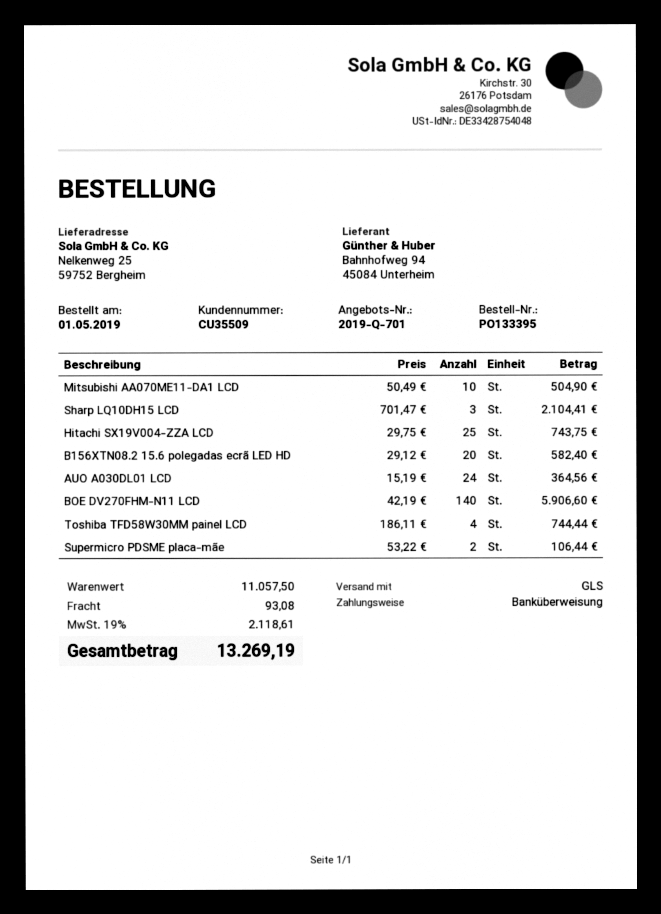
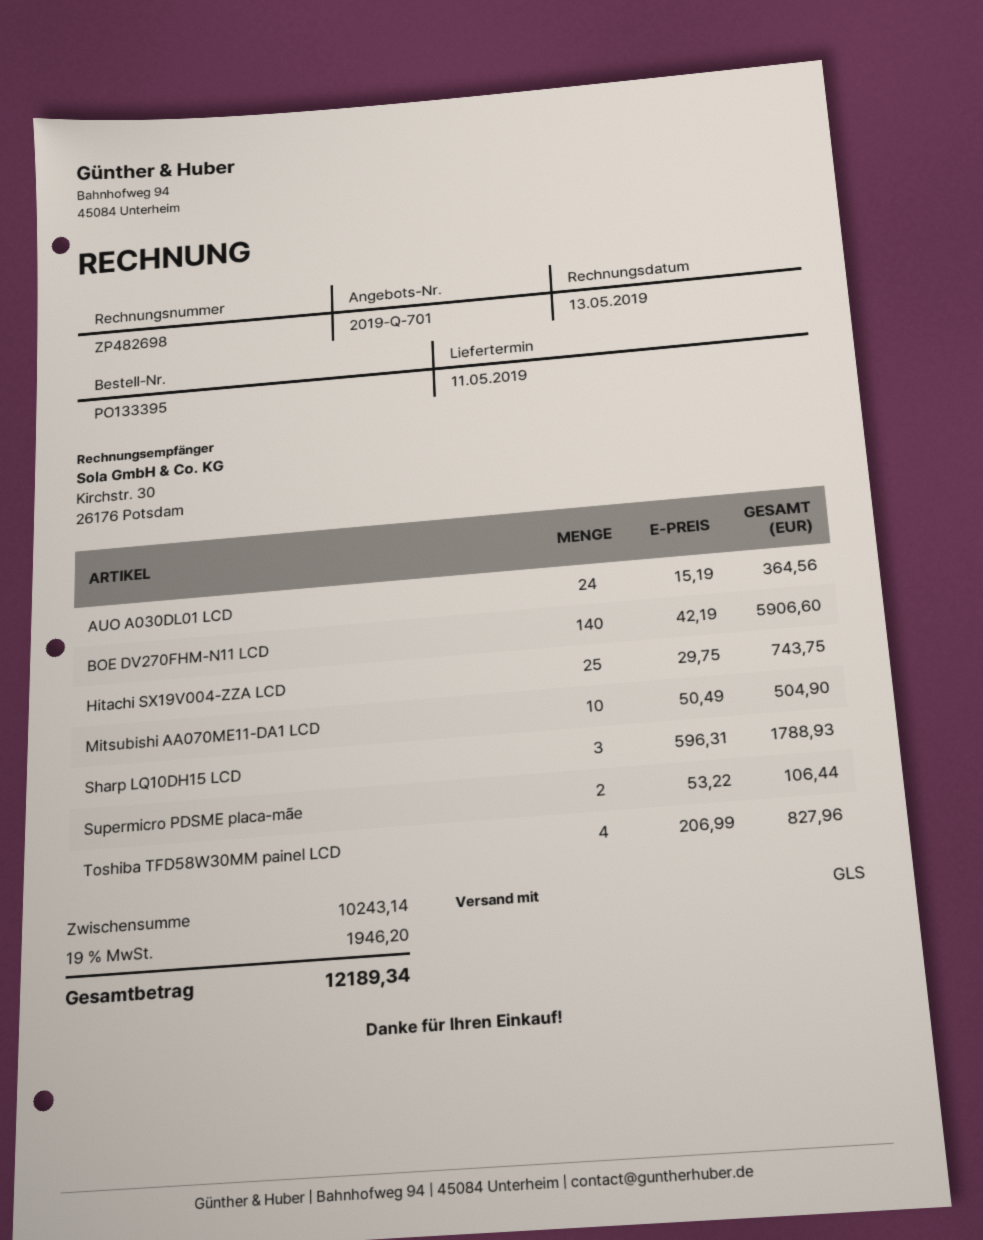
Sharp LQ10DH15 LCD: 3 x 701.47 = 2104.41 -> 3 x 596.31 = 1788.93
B156XTN08.2 15.6 polegadas ecrã LED HD: 20 x 29.12 = 582.40 -> none
Toshiba TFD58W30MM painel LCD: 4 x 186.11 = 744.44 -> 4 x 206.99 = 827.96
subtotal: 11057.50 -> 10243.14
shipping: 93.08 -> none
tax: 19% = 2118.61 -> 19% = 1946.20
total: 13269.19 -> 12189.34

